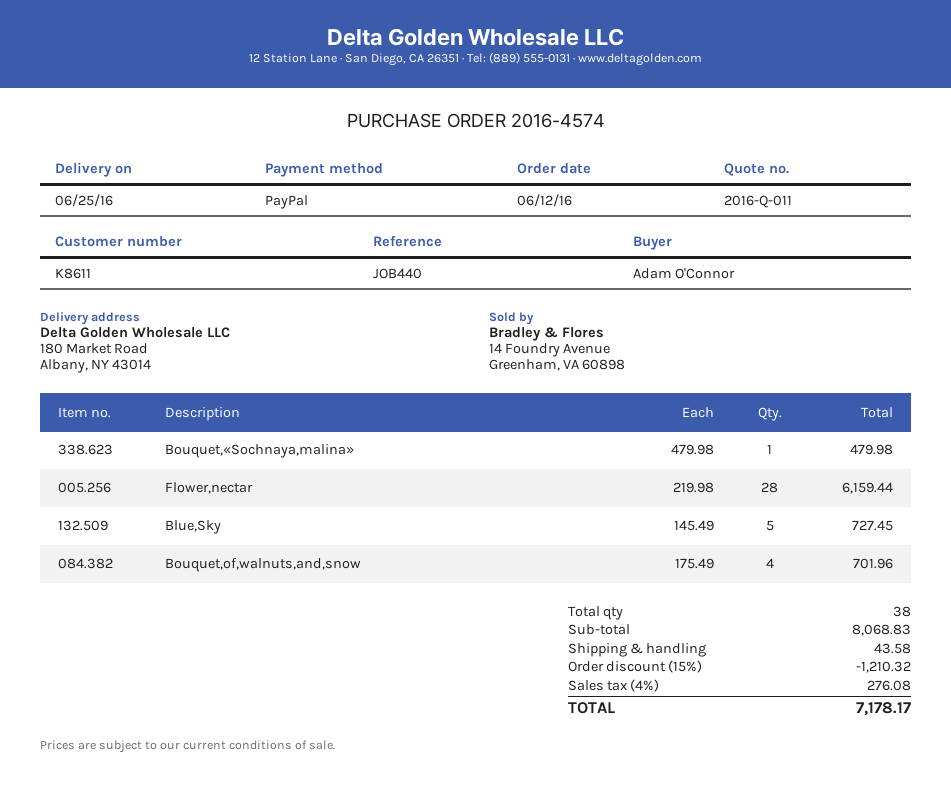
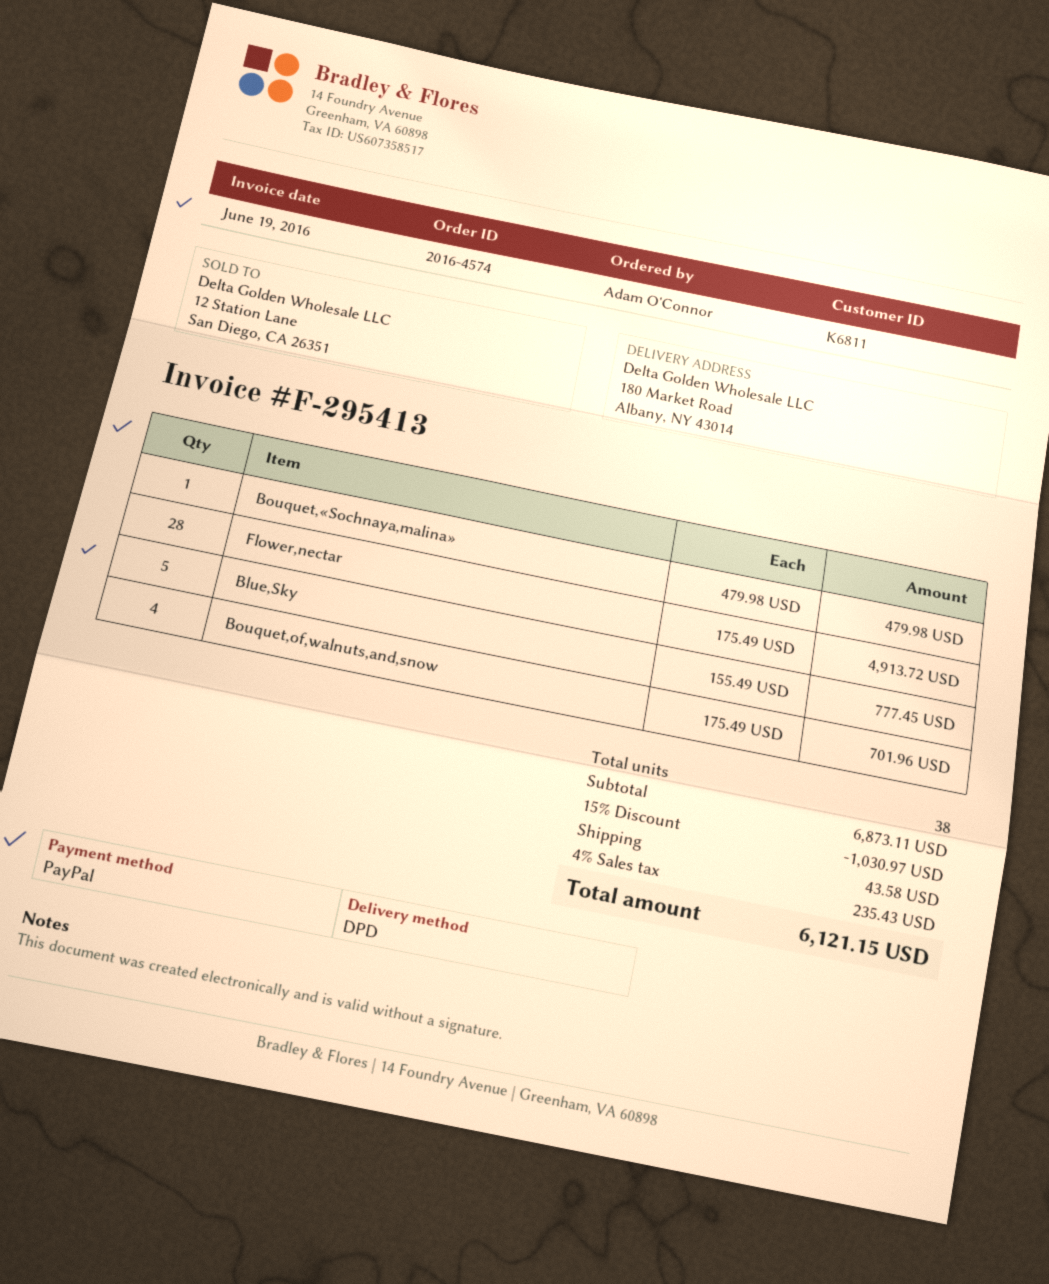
customer number: K8611 -> K6811
Flower,nectar: 28 x 219.98 = 6159.44 -> 28 x 175.49 = 4913.72
Blue,Sky: 5 x 145.49 = 727.45 -> 5 x 155.49 = 777.45
subtotal: 8068.83 -> 6873.11
discount: 15% = 1210.32 -> 15% = 1030.97
tax: 4% = 276.08 -> 4% = 235.43
total: 7178.17 -> 6121.15

